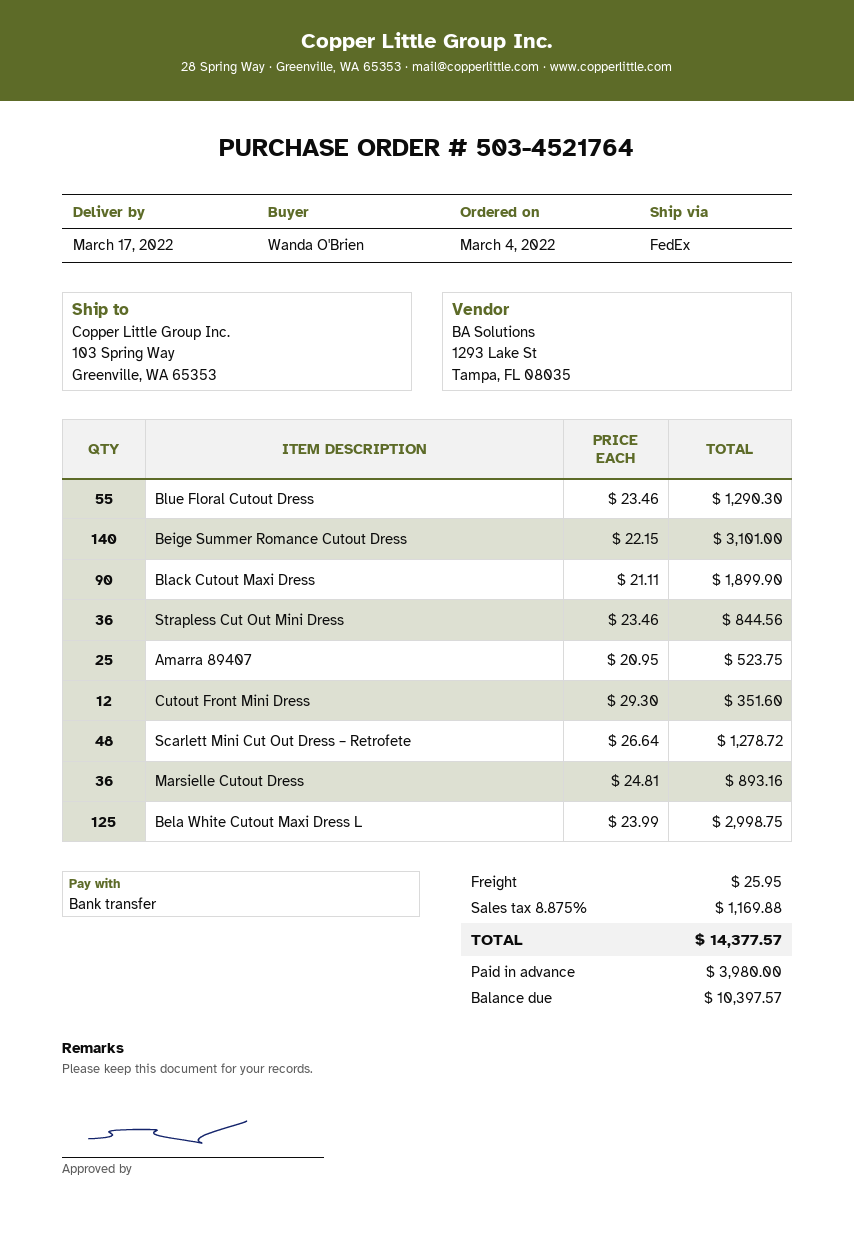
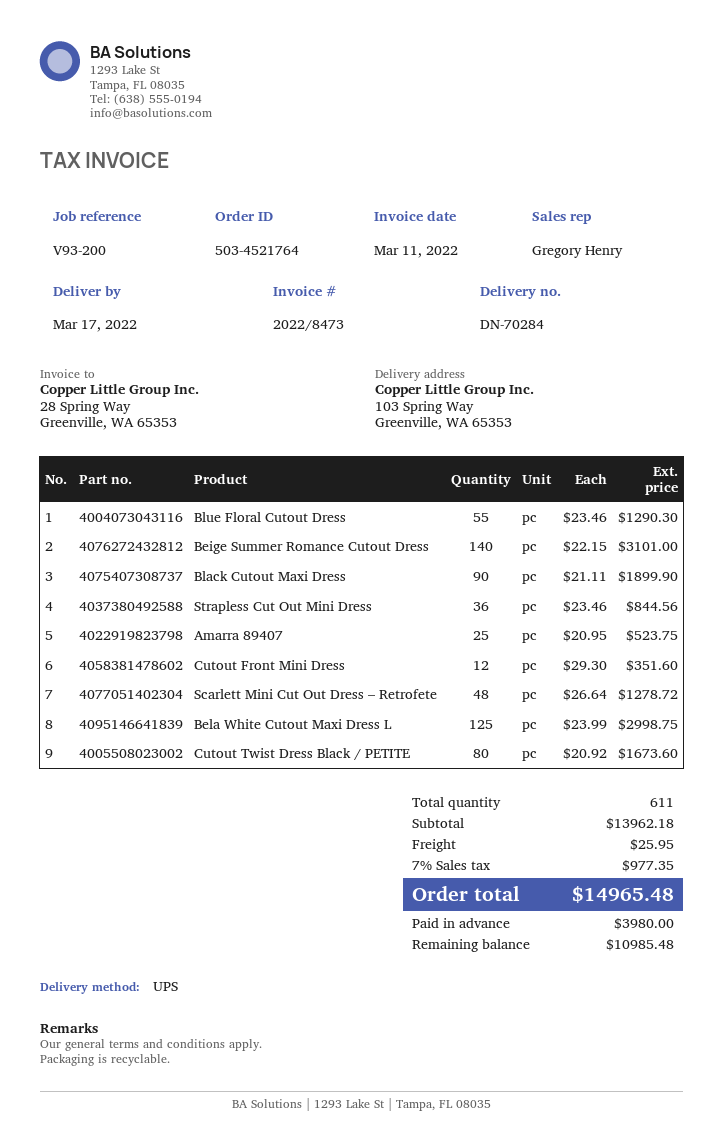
shipping method: FedEx -> UPS
Marsielle Cutout Dress: 36 x 24.81 = 893.16 -> none
Cutout Twist Dress Black / PETITE: none -> 80 x 20.92 = 1673.60
tax: 8.875% = 1169.88 -> 7% = 977.35
total: 14377.57 -> 14965.48
balance: 10397.57 -> 10985.48

